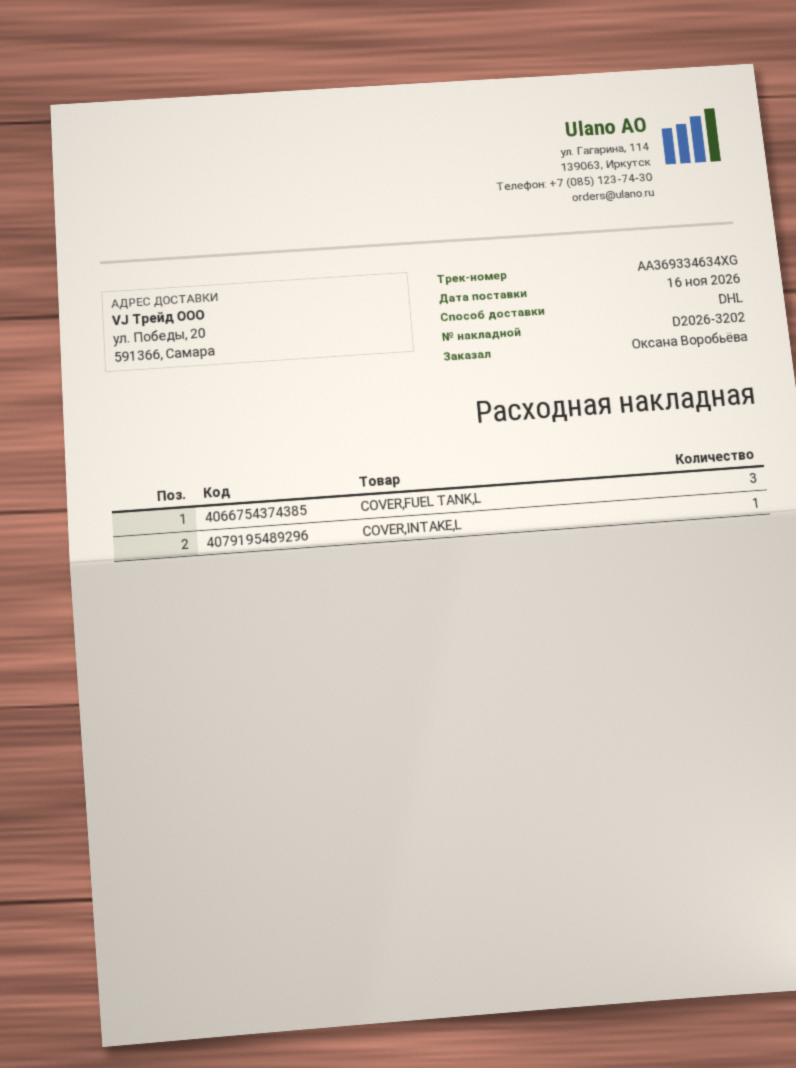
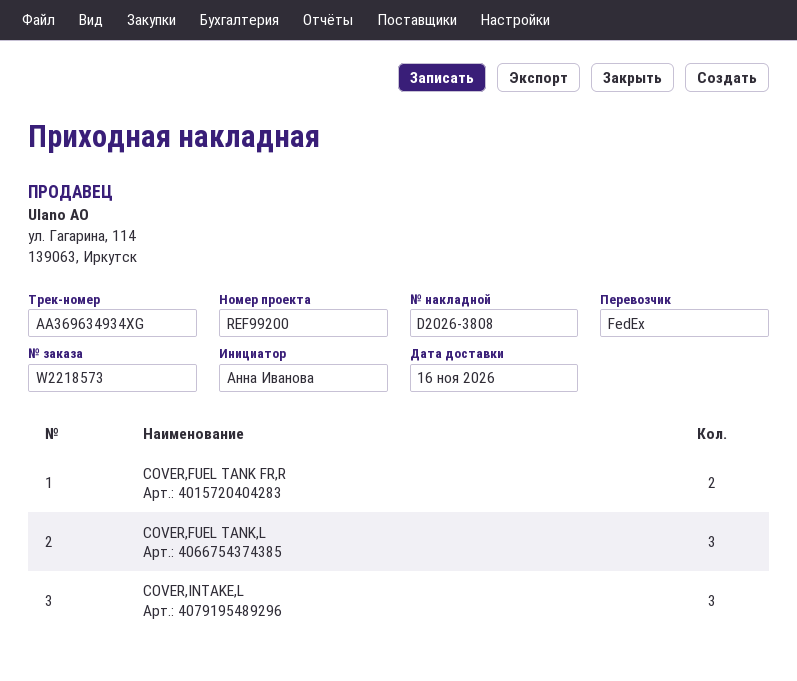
delivery note number: D2026-3202 -> D2026-3808
ordered by: Оксана Воробьёва -> Анна Иванова
shipping method: DHL -> FedEx
tracking number: AA369334634XG -> AA369634934XG
COVER,INTAKE,L: 1 -> 3
COVER,FUEL TANK FR,R: none -> 2

